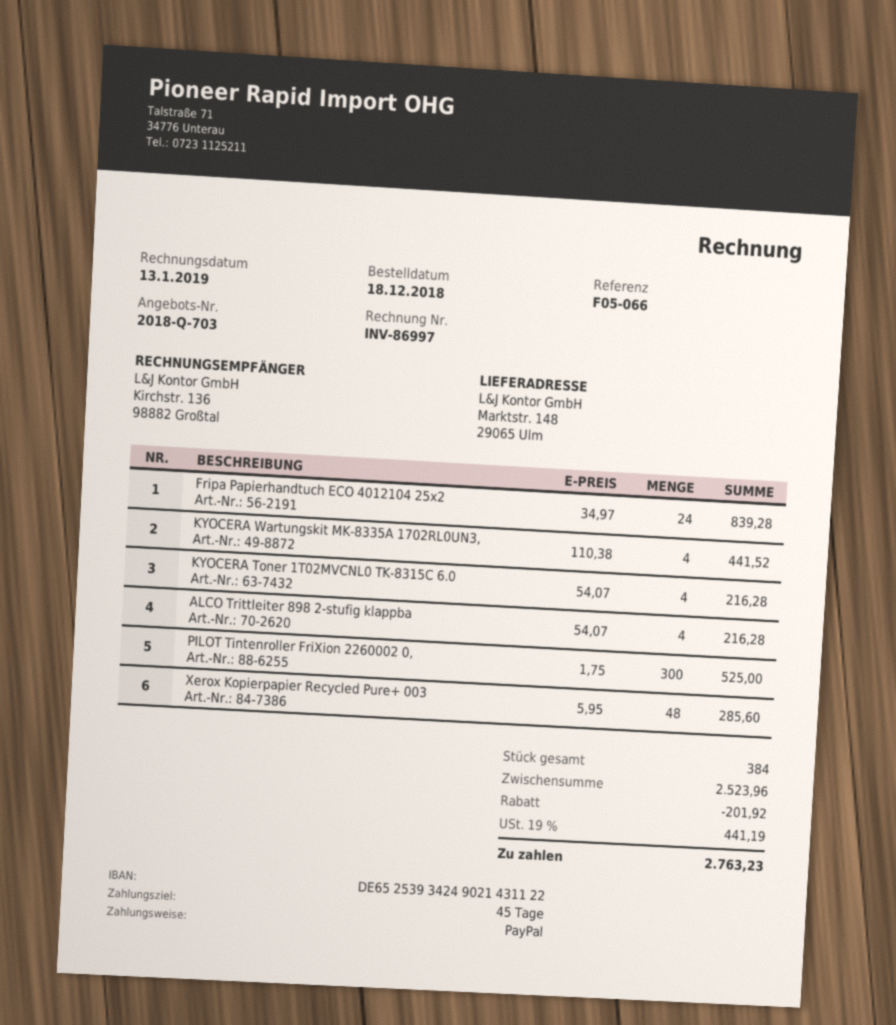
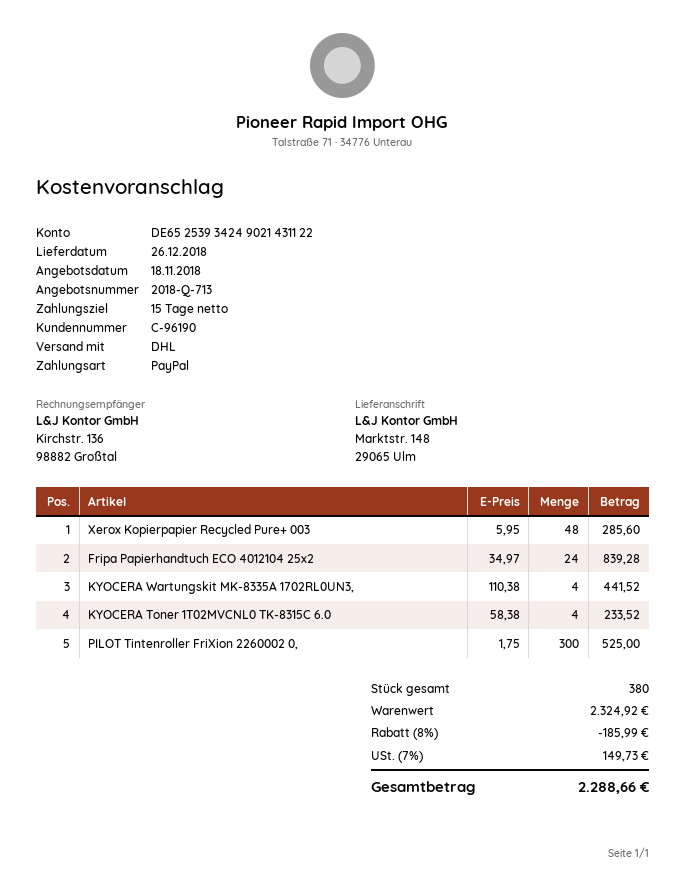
quote number: 2018-Q-703 -> 2018-Q-713
payment terms: 45 days -> 15 days
KYOCERA Toner 1T02MVCNL0 TK-8315C 6.0: 4 x 54.07 = 216.28 -> 4 x 58.38 = 233.52
ALCO Trittleiter 898 2-stufig klappba: 4 x 54.07 = 216.28 -> none
total quantity: 384 -> 380
subtotal: 2523.96 -> 2324.92
discount: 201.92 -> 185.99
tax: 19% = 441.19 -> 7% = 149.73
total: 2763.23 -> 2288.66

